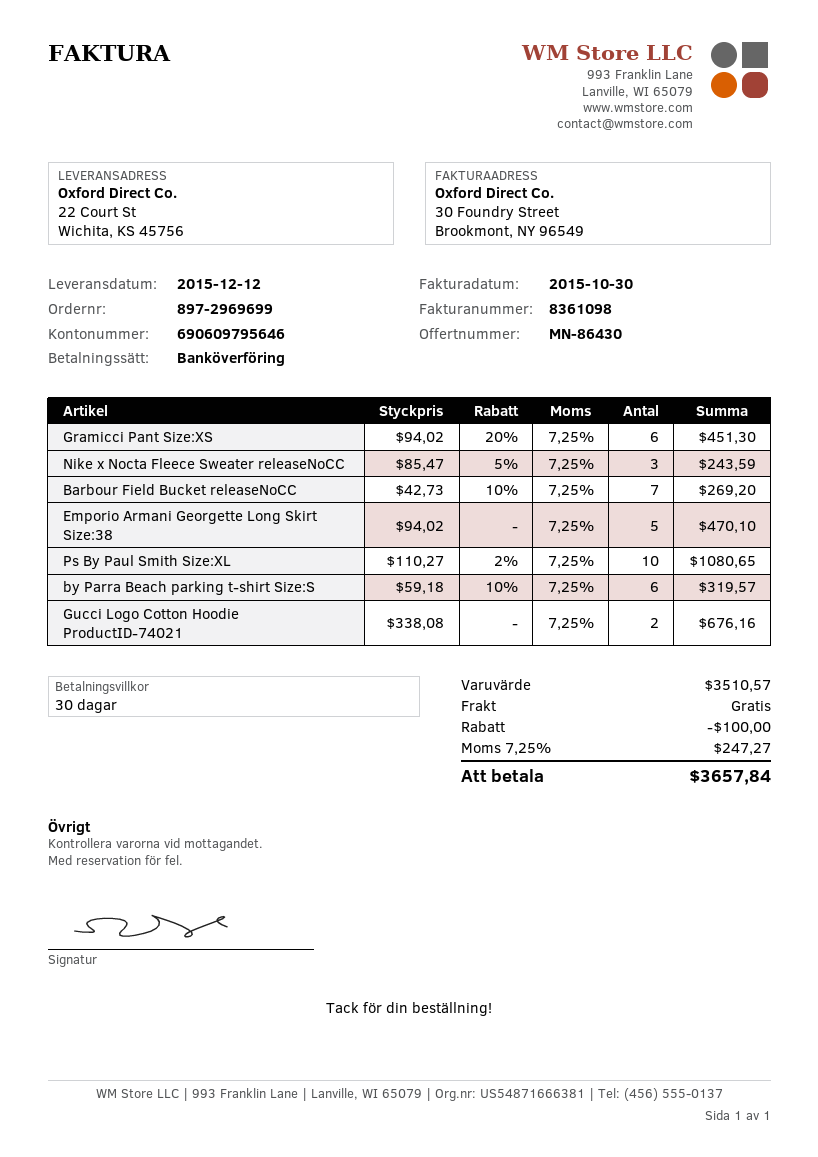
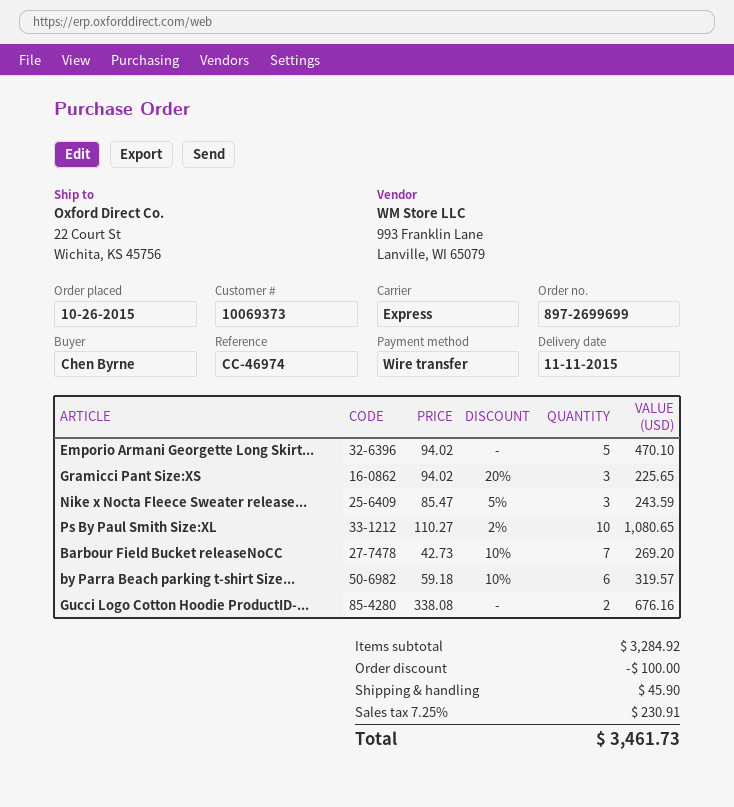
order number: 897-2969699 -> 897-2699699
delivery date: 2015-12-12 -> 2015-11-11
Gramicci Pant Size:XS: 6 x 94.02 - 20% = 451.30 -> 3 x 94.02 - 20% = 225.65
subtotal: 3510.57 -> 3284.92
shipping: 0.00 -> 45.90
tax: 7.25% = 247.27 -> 7.25% = 230.91
total: 3657.84 -> 3461.73

